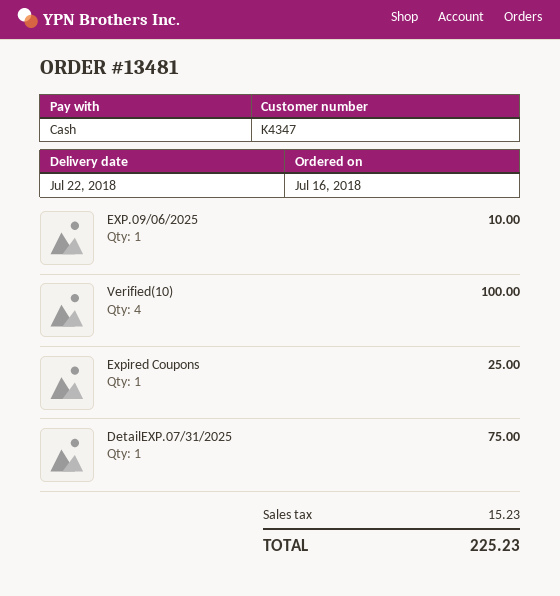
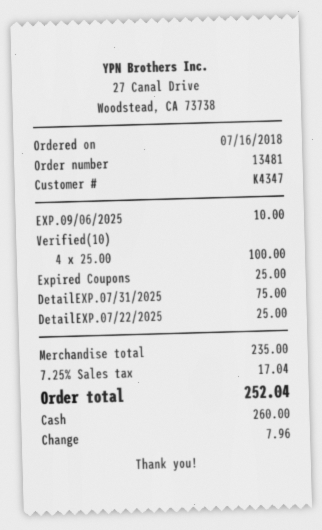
DetailEXP.07/22/2025: none -> 1 for 25.00
tax: 15.23 -> 17.04
total: 225.23 -> 252.04

